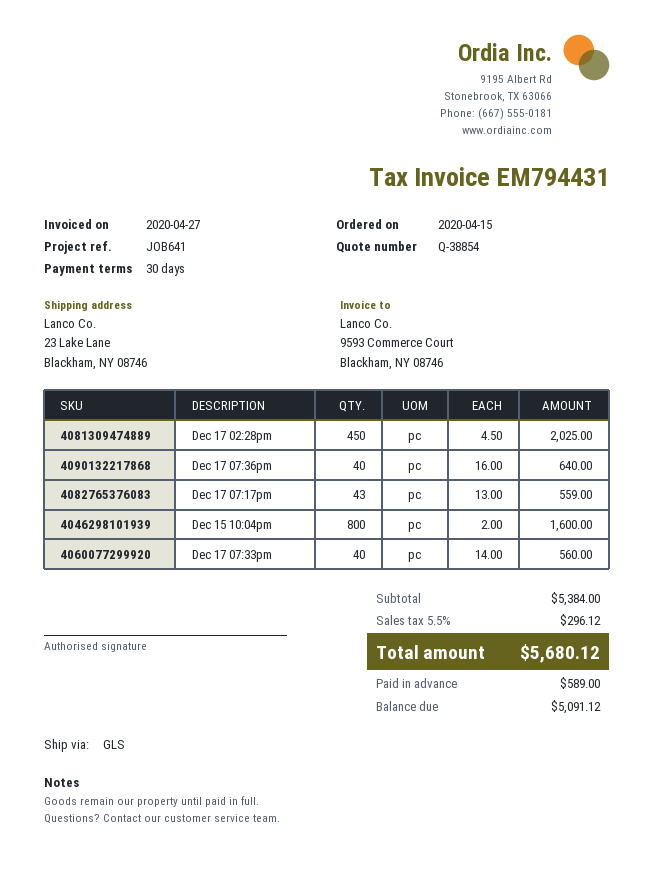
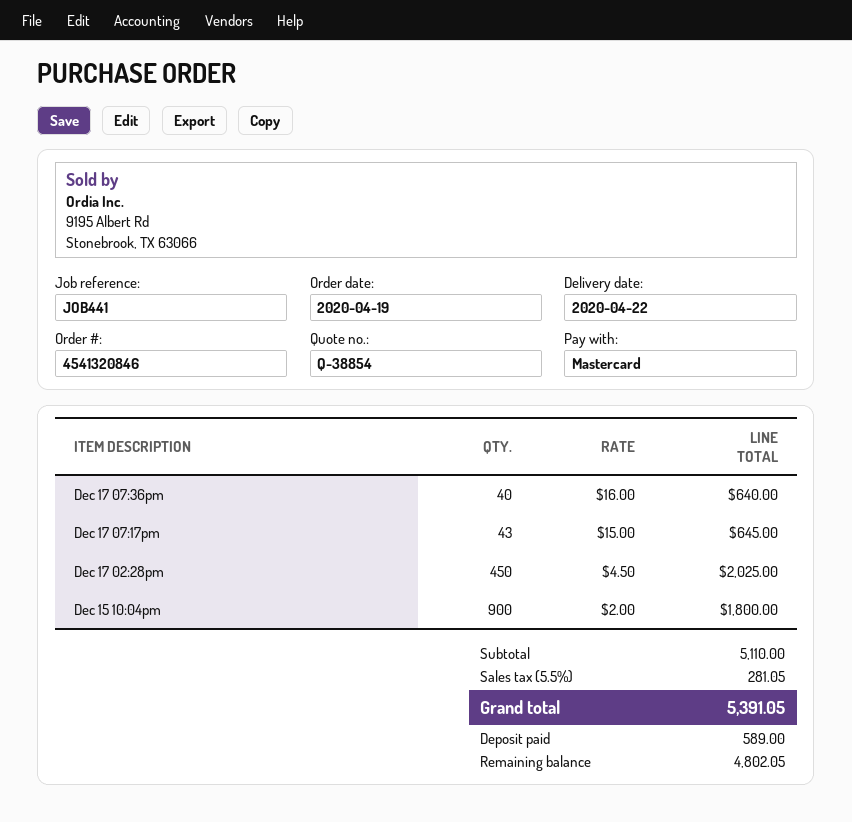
order date: 2020-04-15 -> 2020-04-19
reference: JOB641 -> JOB441
Dec 17 07:17pm: 43 x 13.00 = 559.00 -> 43 x 15.00 = 645.00
Dec 15 10:04pm: 800 x 2.00 = 1600.00 -> 900 x 2.00 = 1800.00
Dec 17 07:33pm: 40 x 14.00 = 560.00 -> none
subtotal: 5384.00 -> 5110.00
tax: 5.5% = 296.12 -> 5.5% = 281.05
total: 5680.12 -> 5391.05
balance: 5091.12 -> 4802.05

